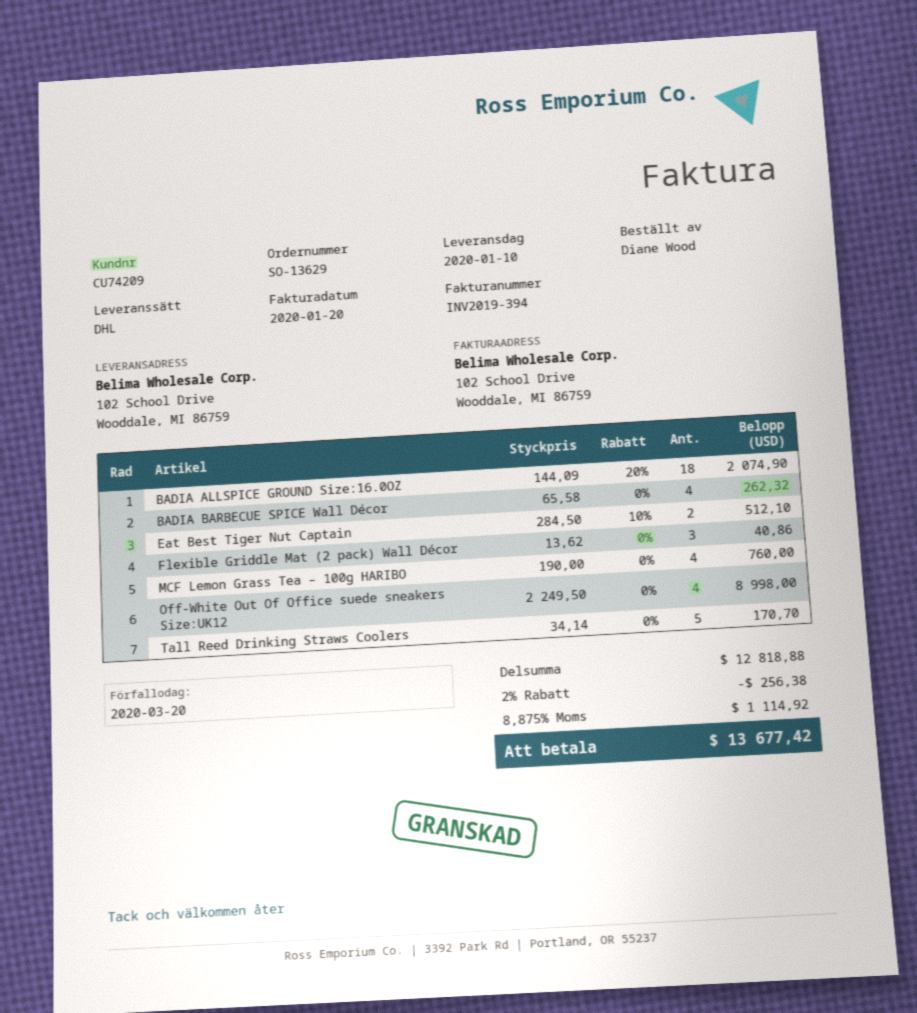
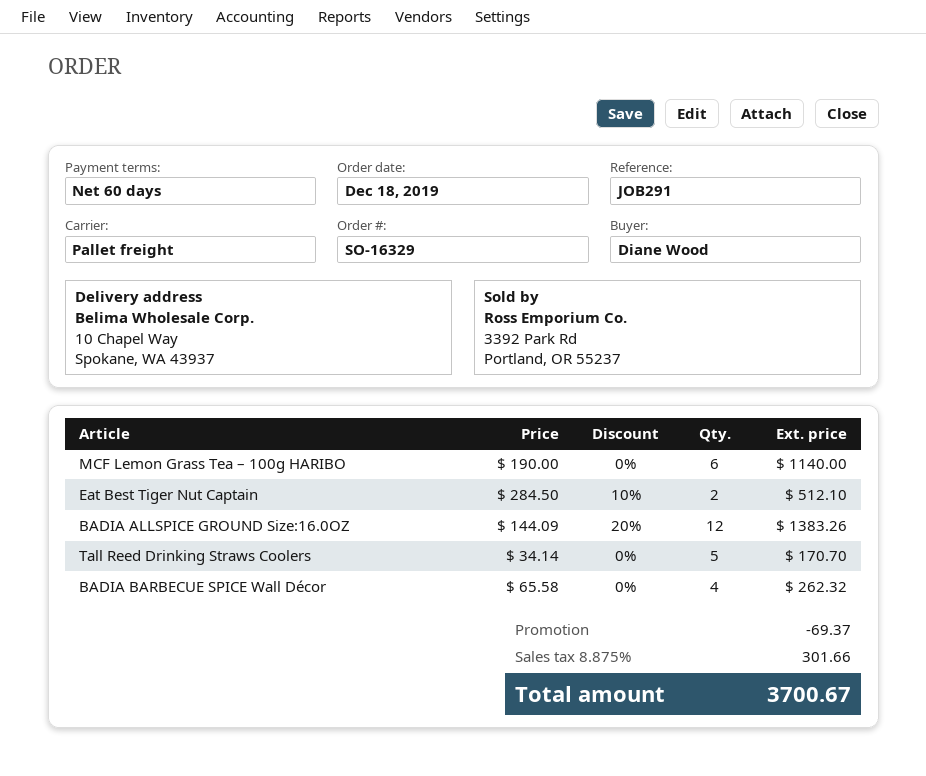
order number: SO-13629 -> SO-16329
shipping method: DHL -> pallet freight
ship to: 102 School Drive, Wooddale, MI 86759 -> 10 Chapel Way, Spokane, WA 43937
BADIA ALLSPICE GROUND Size:16.0OZ: 18 x 144.09 - 20% = 2074.90 -> 12 x 144.09 - 20% = 1383.26
Flexible Griddle Mat (2 pack) Wall Décor: 3 x 13.62 = 40.86 -> none
MCF Lemon Grass Tea – 100g HARIBO: 4 x 190.00 = 760.00 -> 6 x 190.00 = 1140.00
Off-White Out Of Office suede sneakers Size:UK12: 4 x 2249.50 = 8998.00 -> none
discount: 256.38 -> 69.37
tax: 8.875% = 1114.92 -> 8.875% = 301.66
total: 13677.42 -> 3700.67

